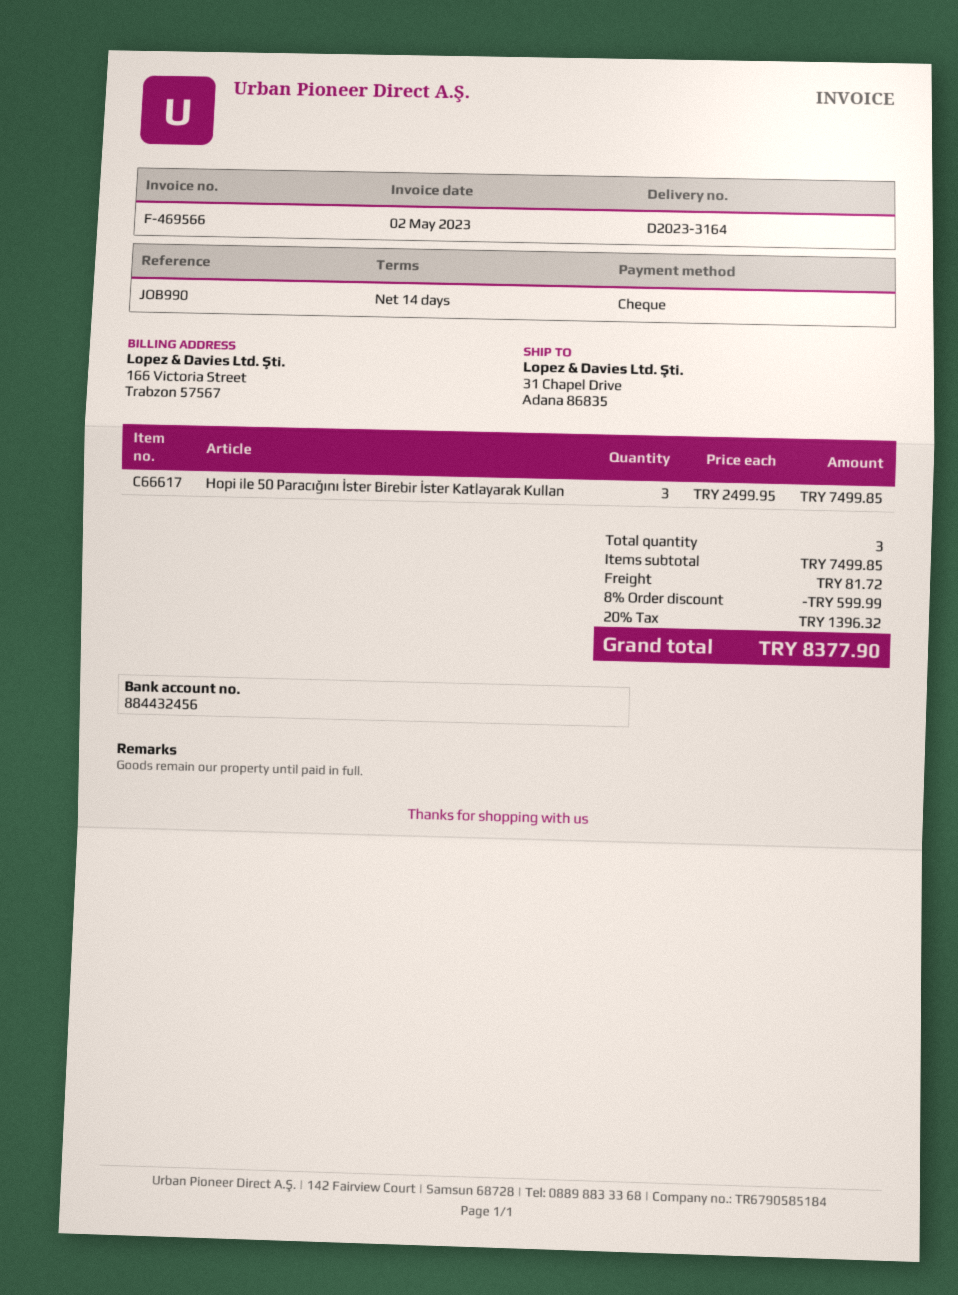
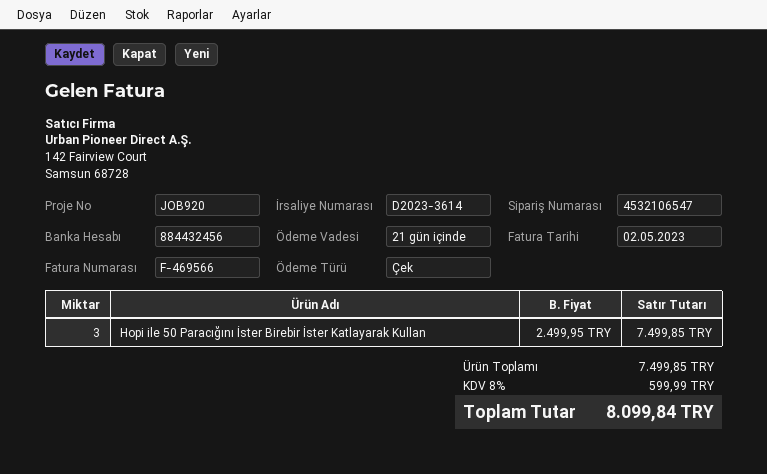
delivery note number: D2023-3164 -> D2023-3614
payment terms: 14 days -> 21 days
reference: JOB990 -> JOB920
discount: 8% = 599.99 -> none
shipping: 81.72 -> none
tax: 20% = 1396.32 -> 8% = 599.99
total: 8377.90 -> 8099.84

